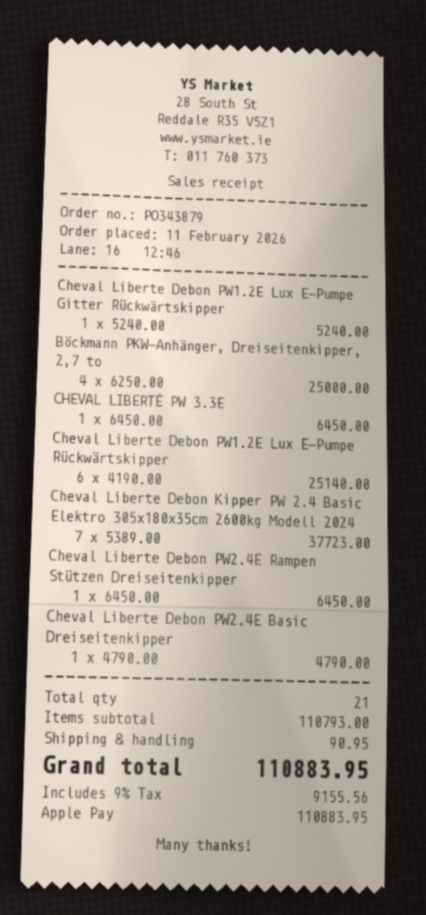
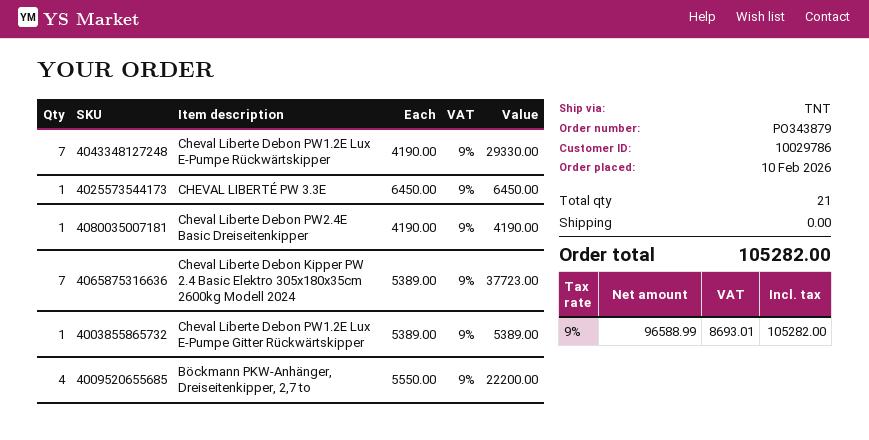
order date: 2026-02-11 -> 2026-02-10
Cheval Liberte Debon PW1.2E Lux E-Pumpe Gitter Rückwärtskipper: 1 x 5240.00 = 5240.00 -> 1 x 5389.00 = 5389.00
Böckmann PKW-Anhänger, Dreiseitenkipper, 2,7 to: 4 x 6250.00 = 25000.00 -> 4 x 5550.00 = 22200.00
Cheval Liberte Debon PW1.2E Lux E-Pumpe Rückwärtskipper: 6 x 4190.00 = 25140.00 -> 7 x 4190.00 = 29330.00
Cheval Liberte Debon PW2.4E Rampen Stützen Dreiseitenkipper: 1 x 6450.00 = 6450.00 -> none
Cheval Liberte Debon PW2.4E Basic Dreiseitenkipper: 1 x 4790.00 = 4790.00 -> 1 x 4190.00 = 4190.00
shipping: 90.95 -> 0.00
tax: 9% = 9155.56 -> 9% = 8693.01
total: 110883.95 -> 105282.00

